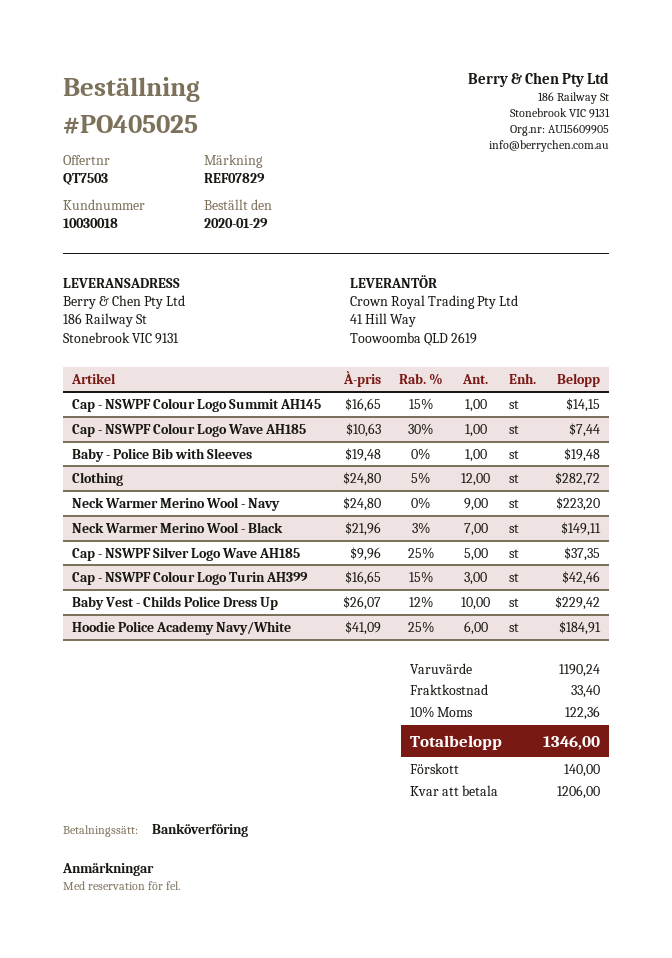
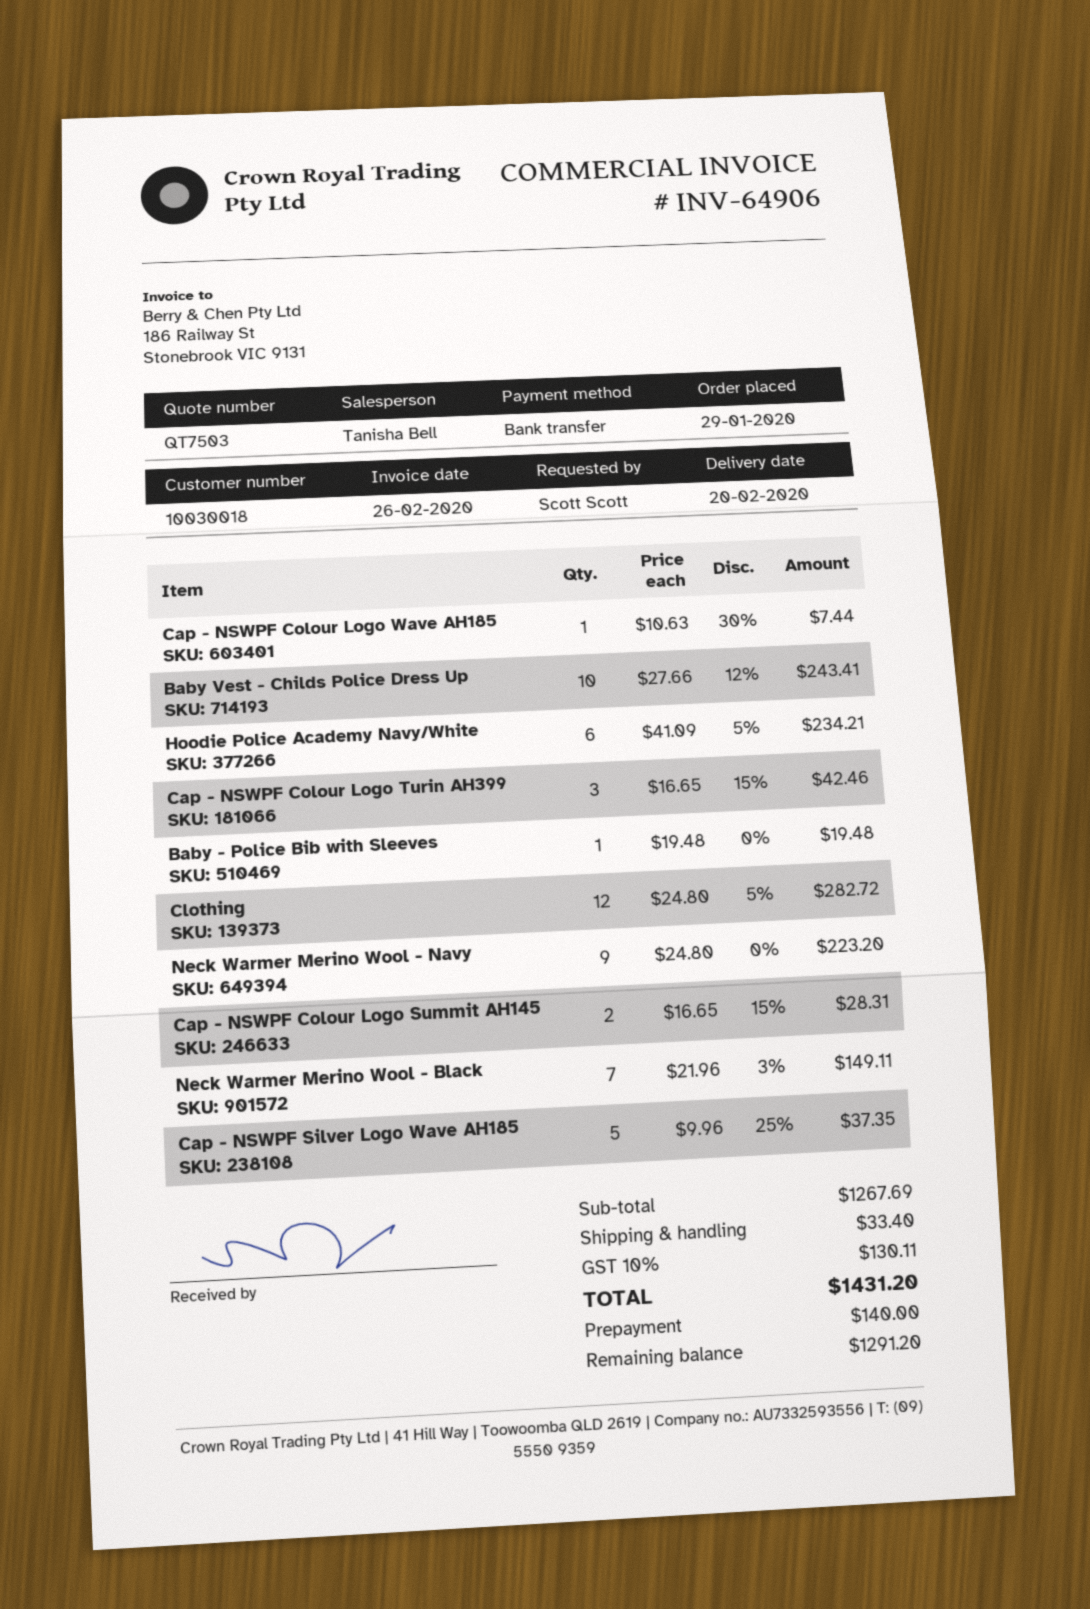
Cap - NSWPF Colour Logo Summit AH145: 1 x 16.65 - 15% = 14.15 -> 2 x 16.65 - 15% = 28.31
Baby Vest - Childs Police Dress Up: 10 x 26.07 - 12% = 229.42 -> 10 x 27.66 - 12% = 243.41
Hoodie Police Academy Navy/White: 6 x 41.09 - 25% = 184.91 -> 6 x 41.09 - 5% = 234.21
subtotal: 1190.24 -> 1267.69
tax: 10% = 122.36 -> 10% = 130.11
total: 1346.00 -> 1431.20
balance: 1206.00 -> 1291.20

